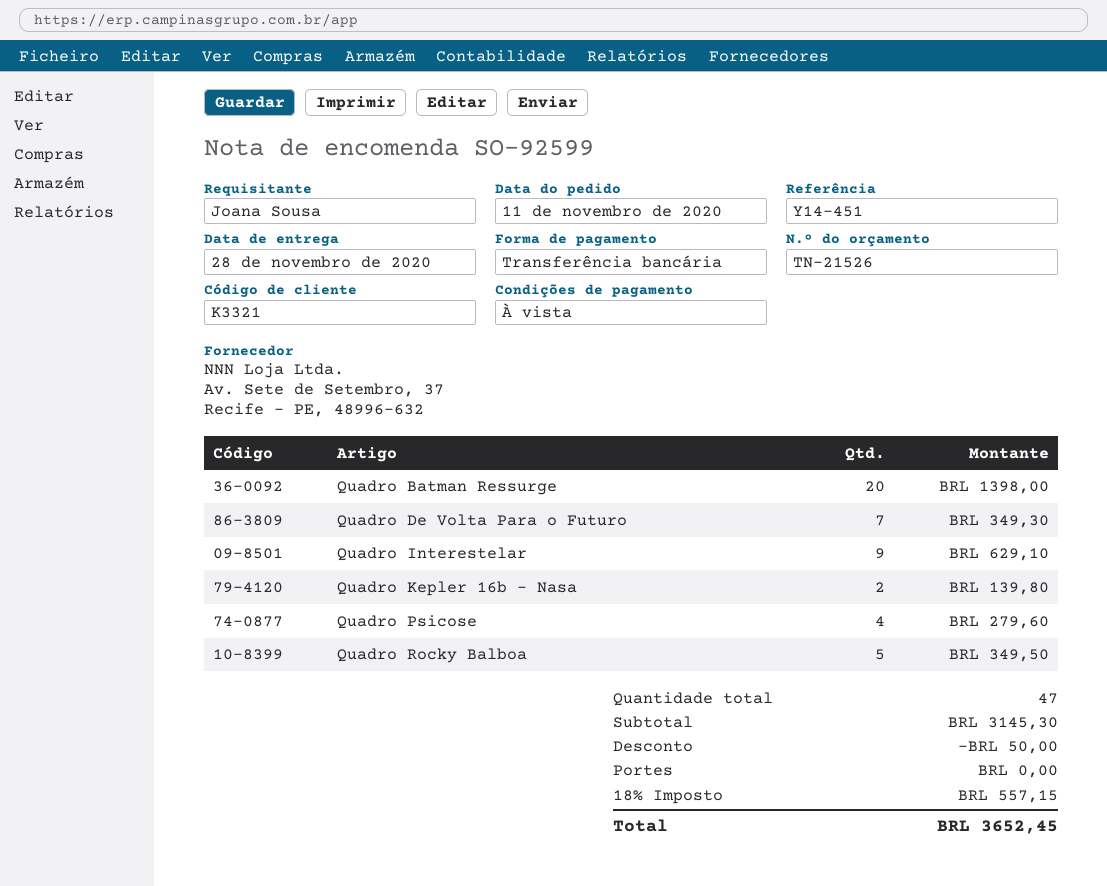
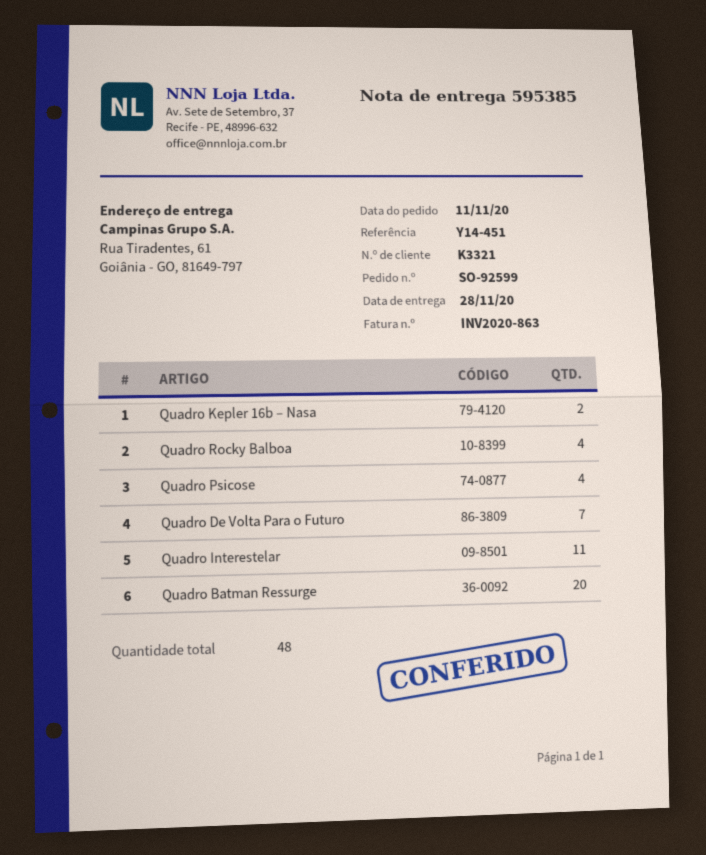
Quadro Interestelar: 9 -> 11
Quadro Rocky Balboa: 5 -> 4
total quantity: 47 -> 48

